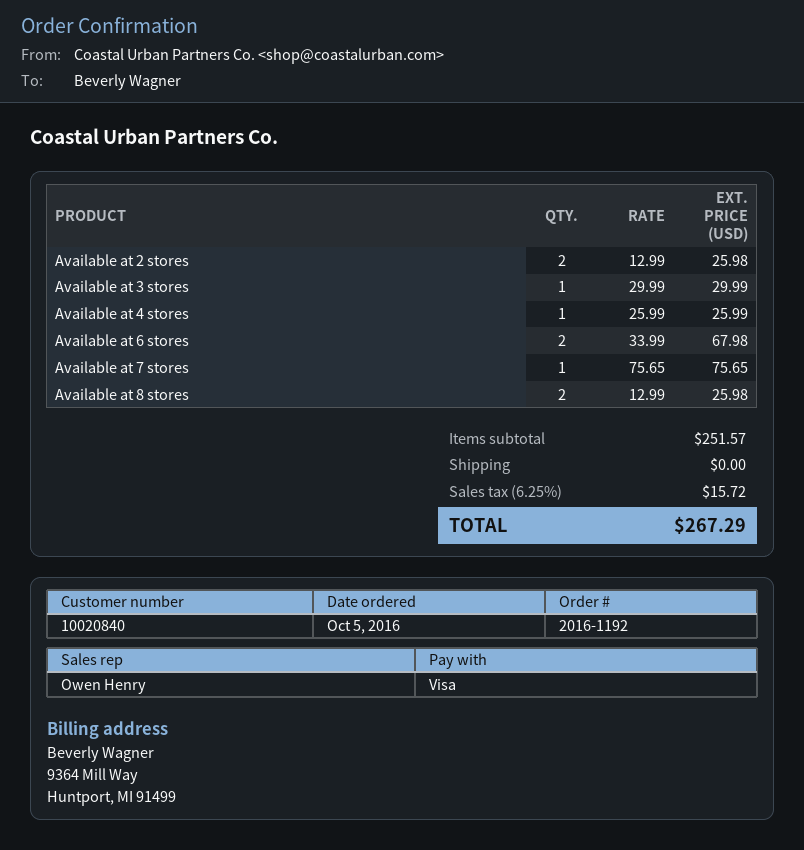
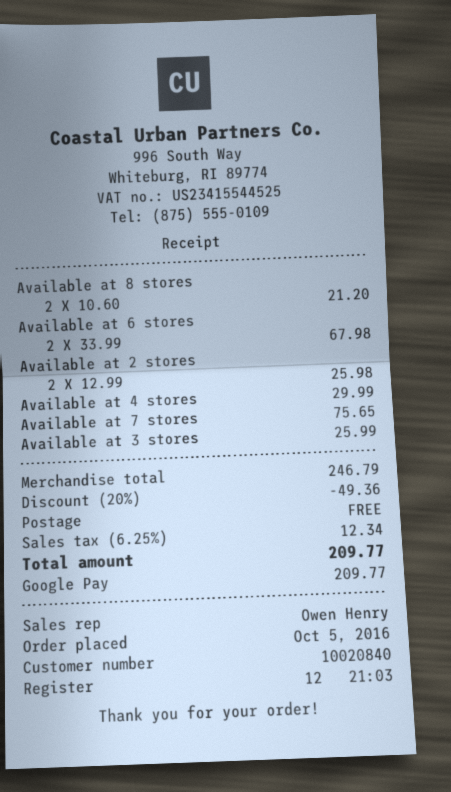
payment method: Visa -> Google Pay
Available at 3 stores: 1 x 29.99 = 29.99 -> 1 x 25.99 = 25.99
Available at 4 stores: 1 x 25.99 = 25.99 -> 1 x 29.99 = 29.99
Available at 8 stores: 2 x 12.99 = 25.98 -> 2 x 10.60 = 21.20
subtotal: 251.57 -> 246.79
discount: none -> 20% = 49.36
tax: 6.25% = 15.72 -> 6.25% = 12.34
total: 267.29 -> 209.77

